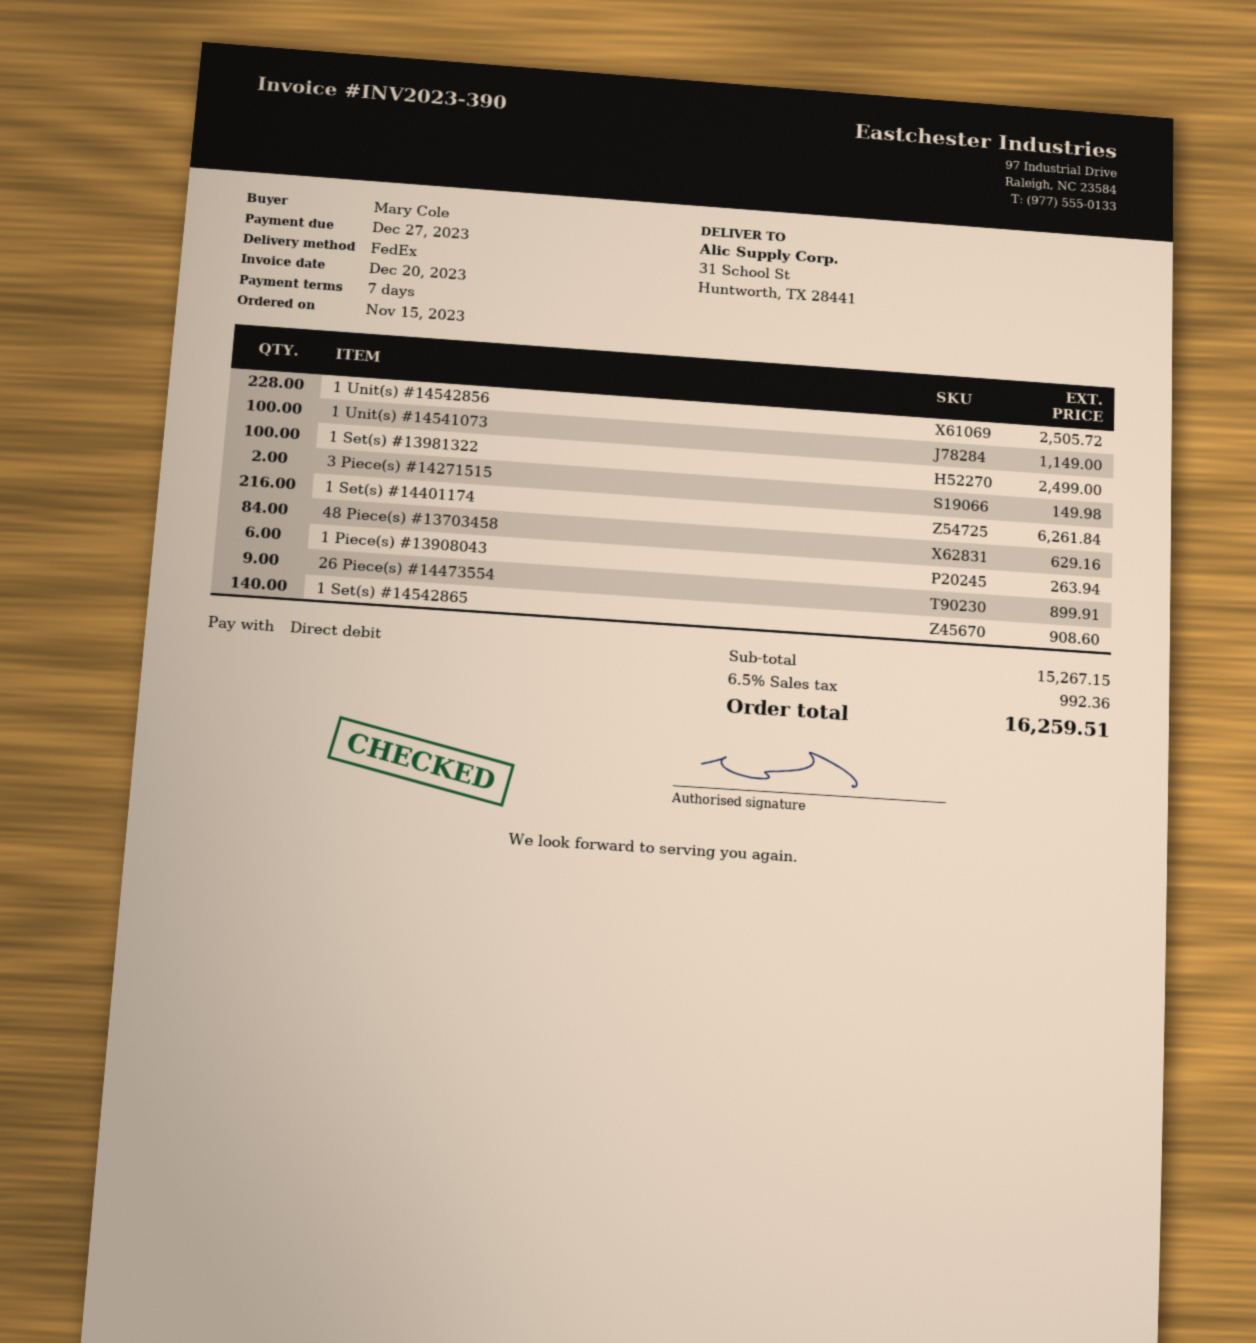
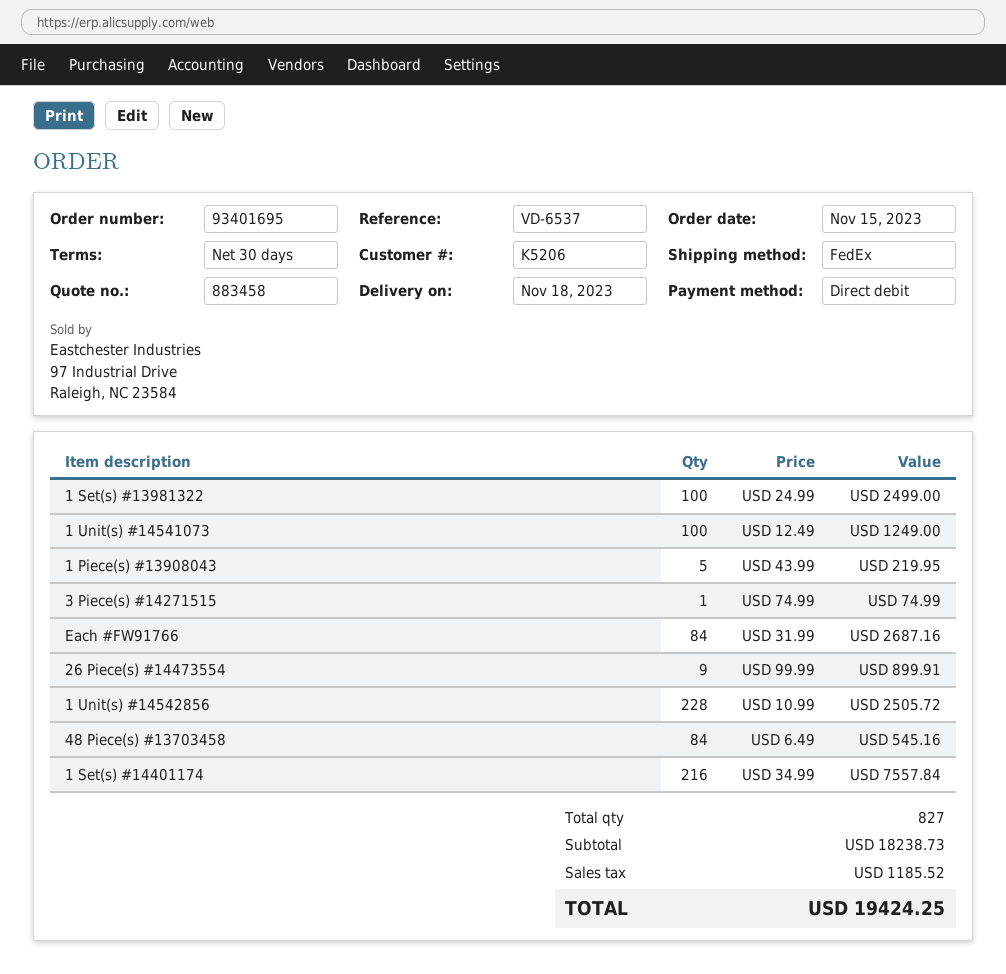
payment terms: 7 days -> 30 days
1 Unit(s) #14541073: 100 for 1149.00 -> 100 for 1249.00
3 Piece(s) #14271515: 2 for 149.98 -> 1 for 74.99
1 Set(s) #14401174: 216 for 6261.84 -> 216 for 7557.84
48 Piece(s) #13703458: 84 for 629.16 -> 84 for 545.16
1 Piece(s) #13908043: 6 for 263.94 -> 5 for 219.95
1 Set(s) #14542865: 140 for 908.60 -> none
Each #FW91766: none -> 84 for 2687.16
subtotal: 15267.15 -> 18238.73
tax: 992.36 -> 1185.52
total: 16259.51 -> 19424.25

